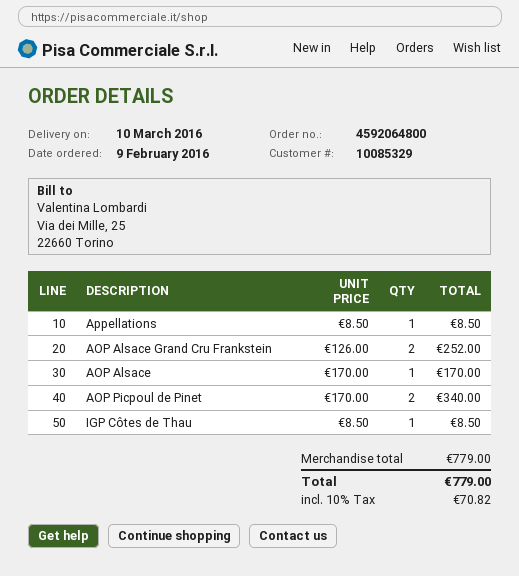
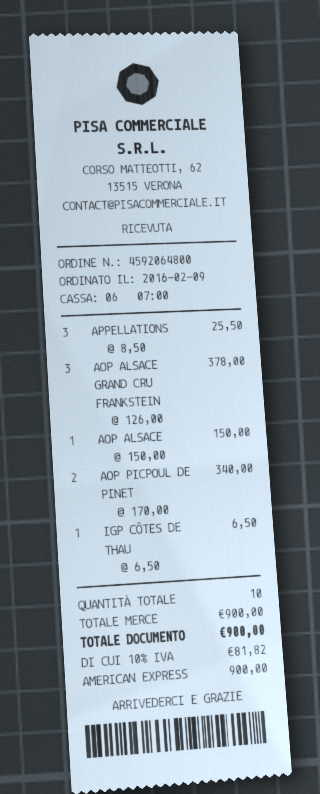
Appellations: 1 x 8.50 = 8.50 -> 3 x 8.50 = 25.50
AOP Alsace Grand Cru Frankstein: 2 x 126.00 = 252.00 -> 3 x 126.00 = 378.00
AOP Alsace: 1 x 170.00 = 170.00 -> 1 x 150.00 = 150.00
IGP Côtes de Thau: 1 x 8.50 = 8.50 -> 1 x 6.50 = 6.50
subtotal: 779.00 -> 900.00
tax: 10% = 70.82 -> 10% = 81.82
total: 779.00 -> 900.00

